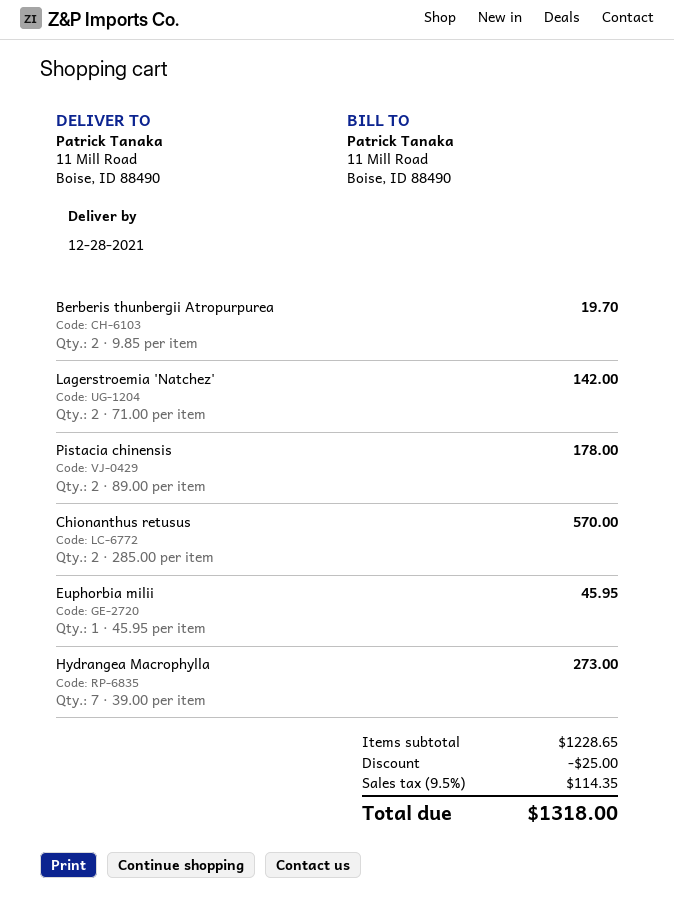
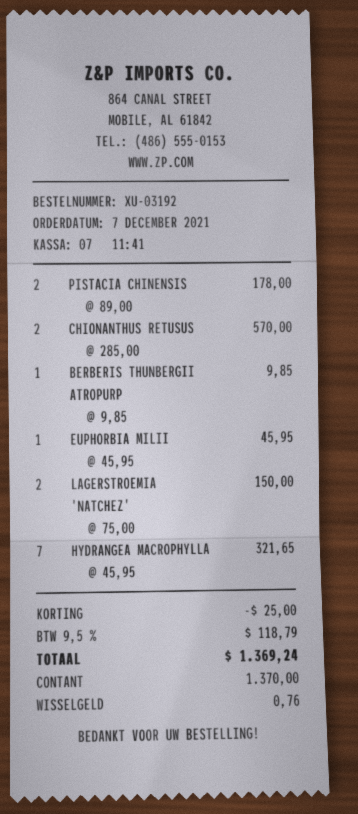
Berberis thunbergii Atropurpurea: 2 x 9.85 = 19.70 -> 1 x 9.85 = 9.85
Lagerstroemia 'Natchez': 2 x 71.00 = 142.00 -> 2 x 75.00 = 150.00
Hydrangea Macrophylla: 7 x 39.00 = 273.00 -> 7 x 45.95 = 321.65
tax: 9.5% = 114.35 -> 9.5% = 118.79
total: 1318.00 -> 1369.24

